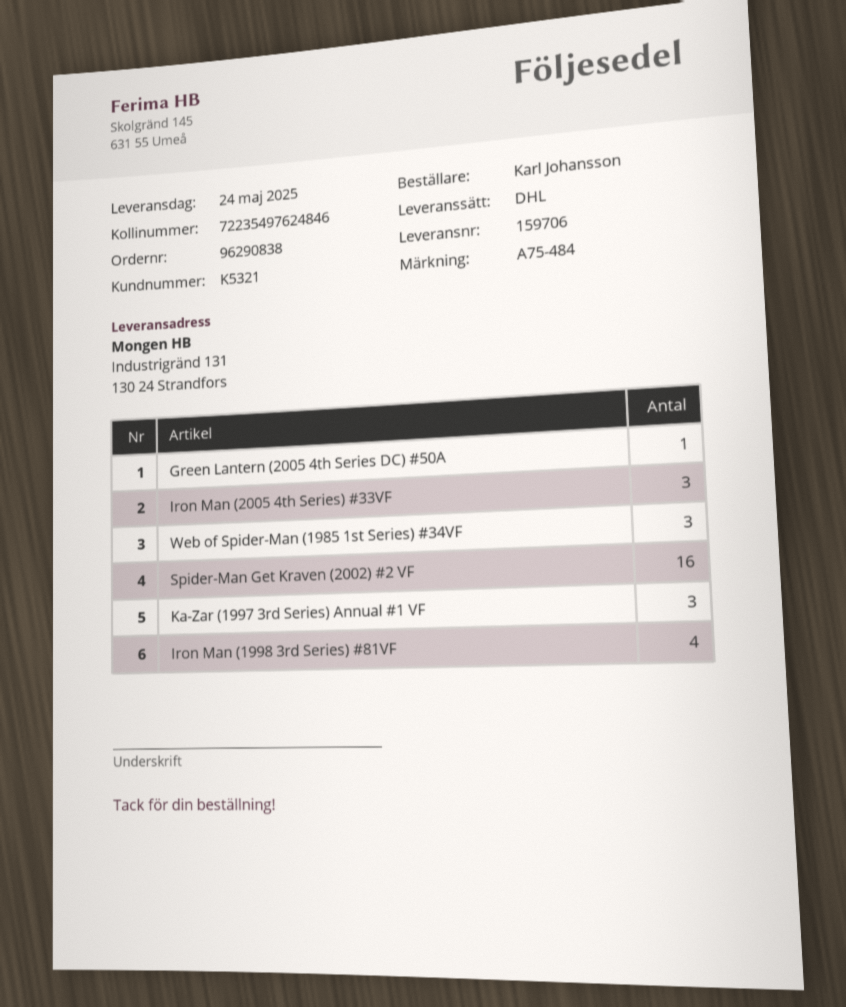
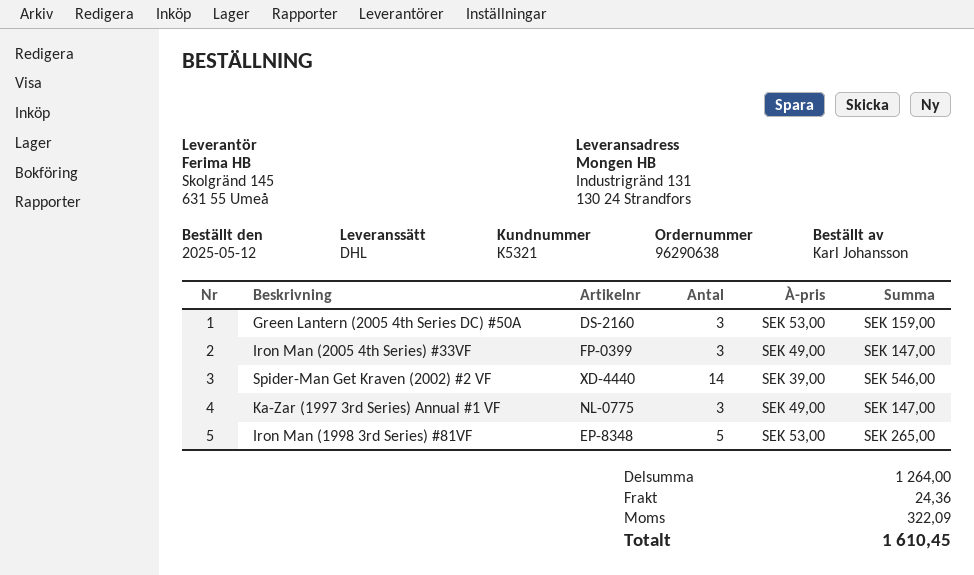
order number: 96290838 -> 96290638
Green Lantern (2005 4th Series DC) #50A: 1 -> 3
Web of Spider-Man (1985 1st Series) #34VF: 3 -> none
Spider-Man Get Kraven (2002) #2 VF: 16 -> 14
Iron Man (1998 3rd Series) #81VF: 4 -> 5

